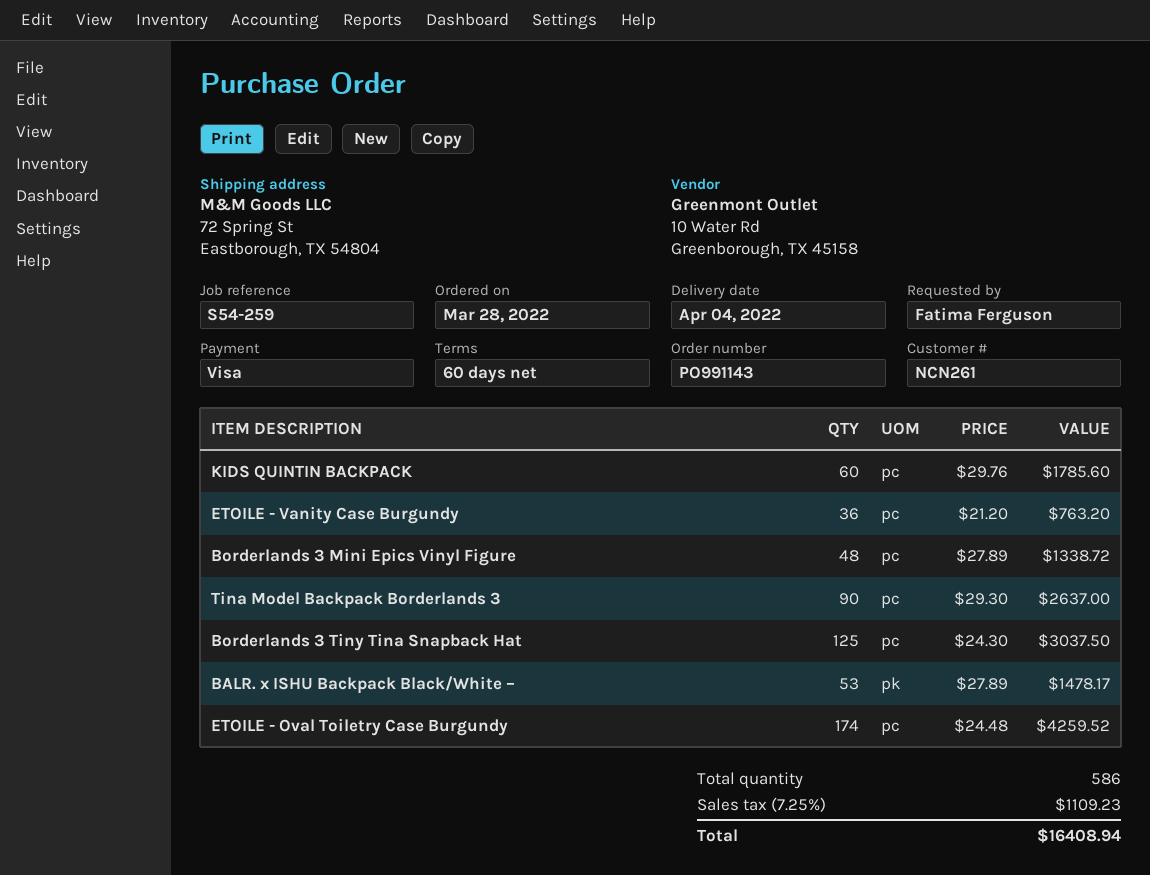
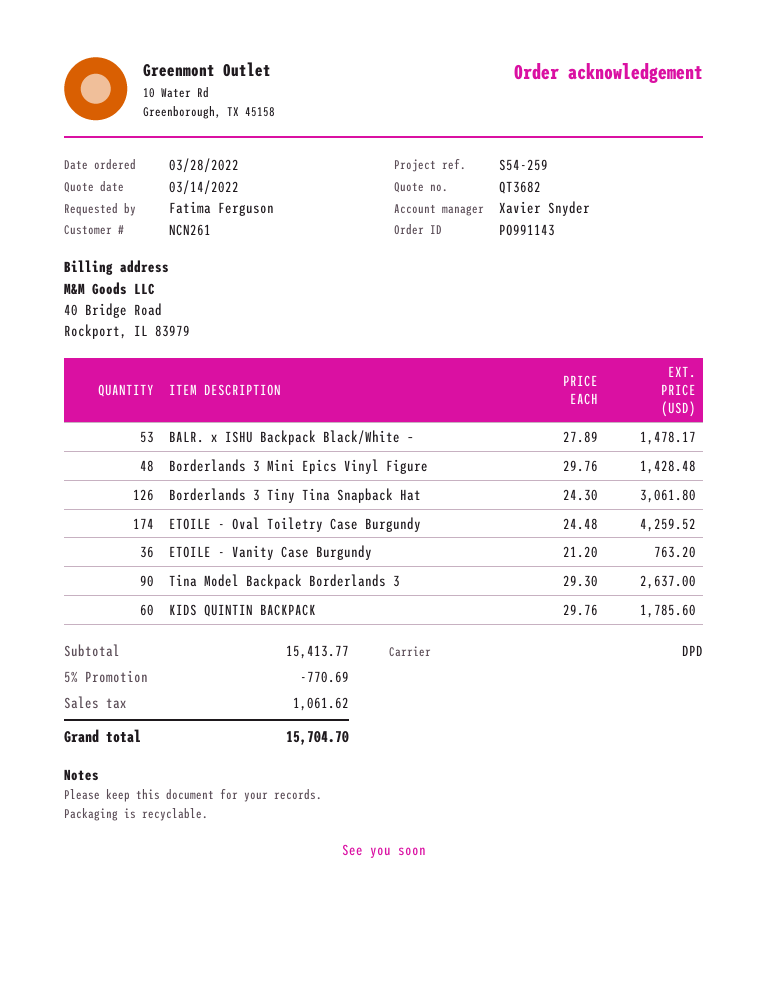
Borderlands 3 Mini Epics Vinyl Figure: 48 x 27.89 = 1338.72 -> 48 x 29.76 = 1428.48
Borderlands 3 Tiny Tina Snapback Hat: 125 x 24.30 = 3037.50 -> 126 x 24.30 = 3061.80
discount: none -> 5% = 770.69
tax: 1109.23 -> 1061.62
total: 16408.94 -> 15704.70

